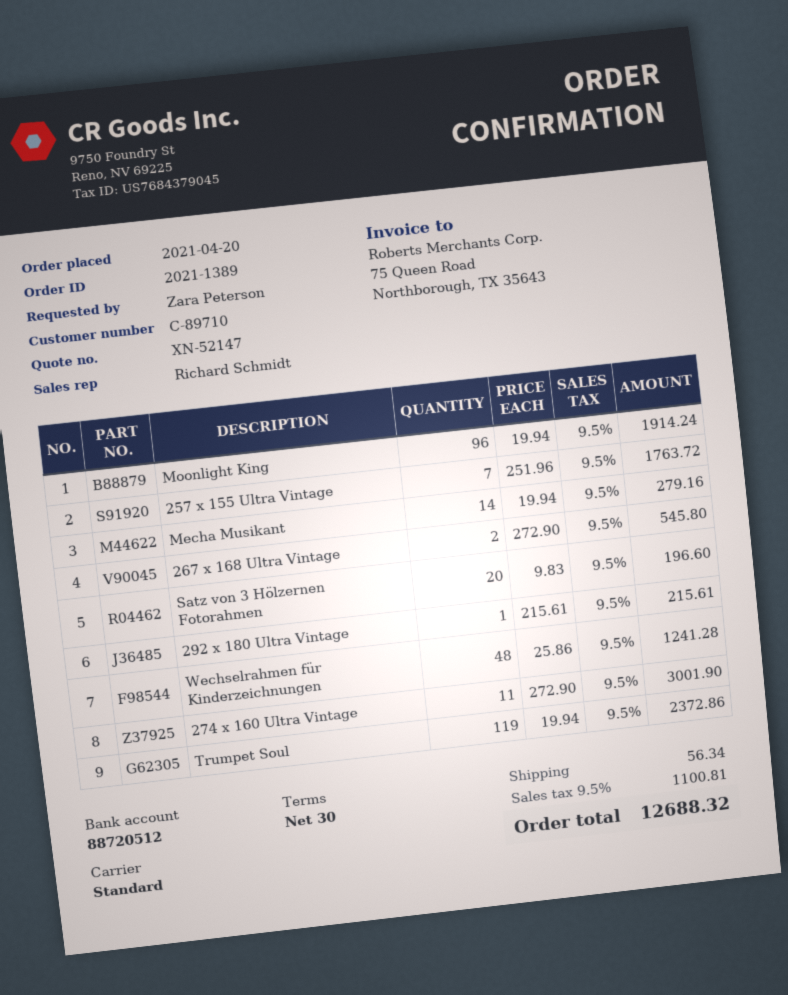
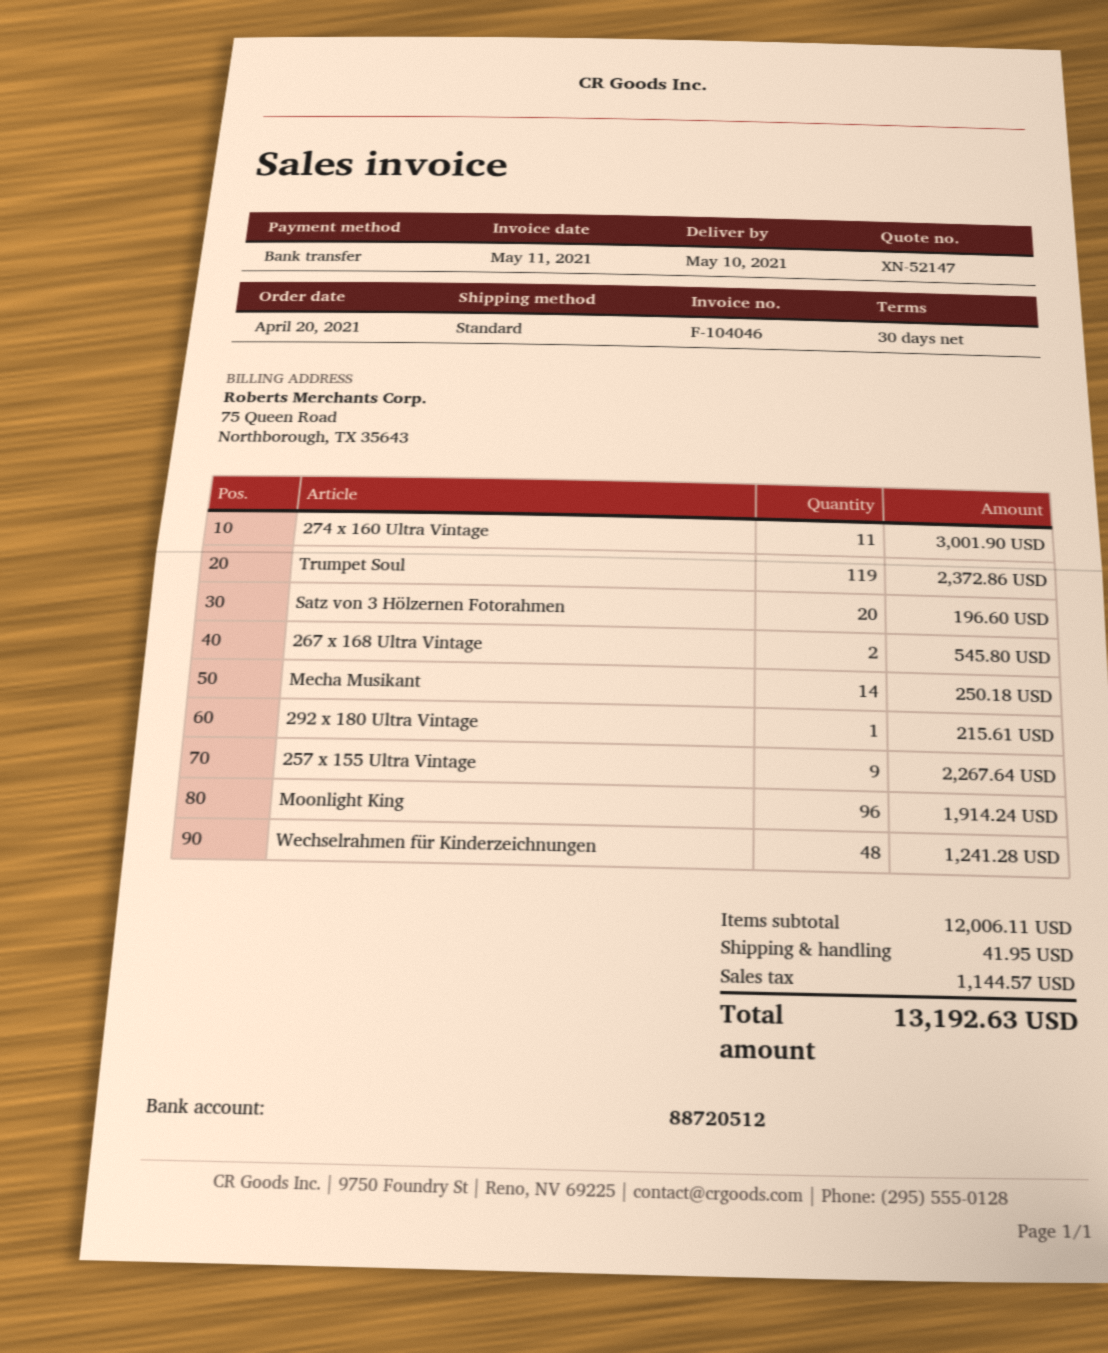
257 x 155 Ultra Vintage: 7 for 1763.72 -> 9 for 2267.64
Mecha Musikant: 14 for 279.16 -> 14 for 250.18
shipping: 56.34 -> 41.95
tax: 1100.81 -> 1144.57
total: 12688.32 -> 13192.63

